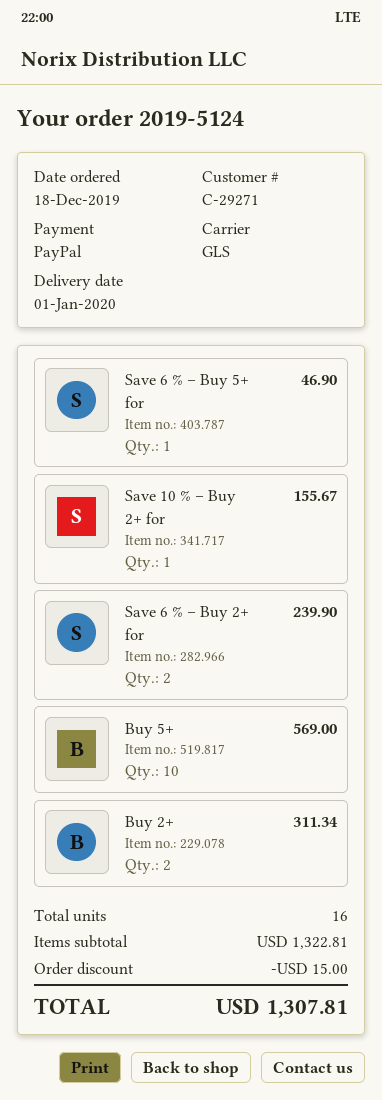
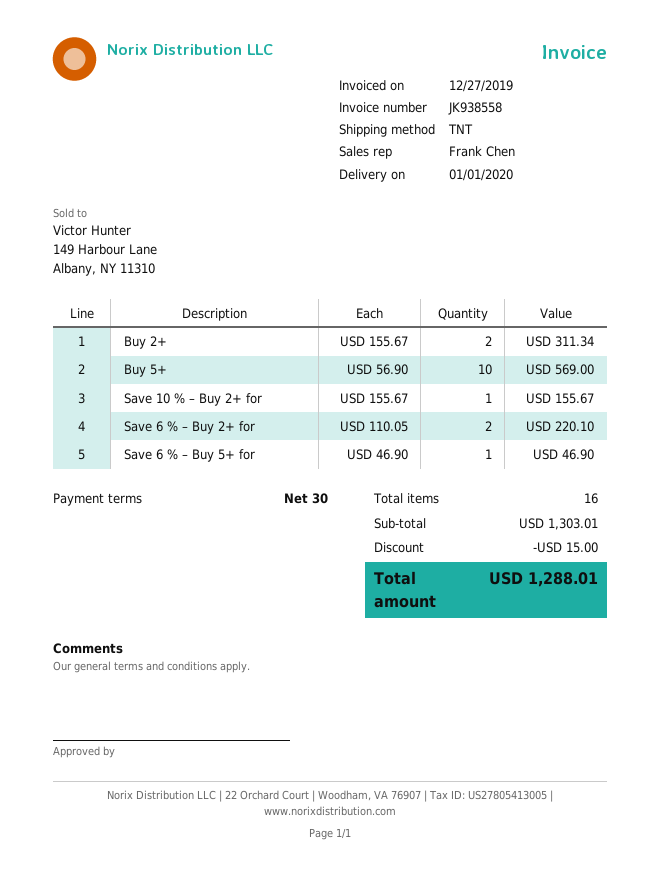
shipping method: GLS -> TNT
Save 6 % – Buy 2+ for: 2 for 239.90 -> 2 for 220.10
subtotal: 1322.81 -> 1303.01
total: 1307.81 -> 1288.01

